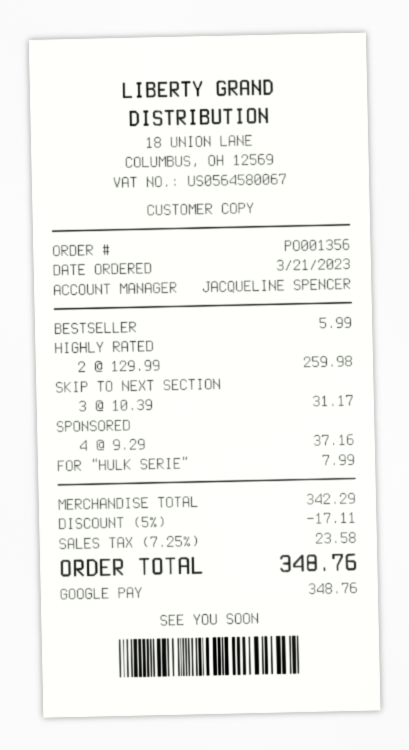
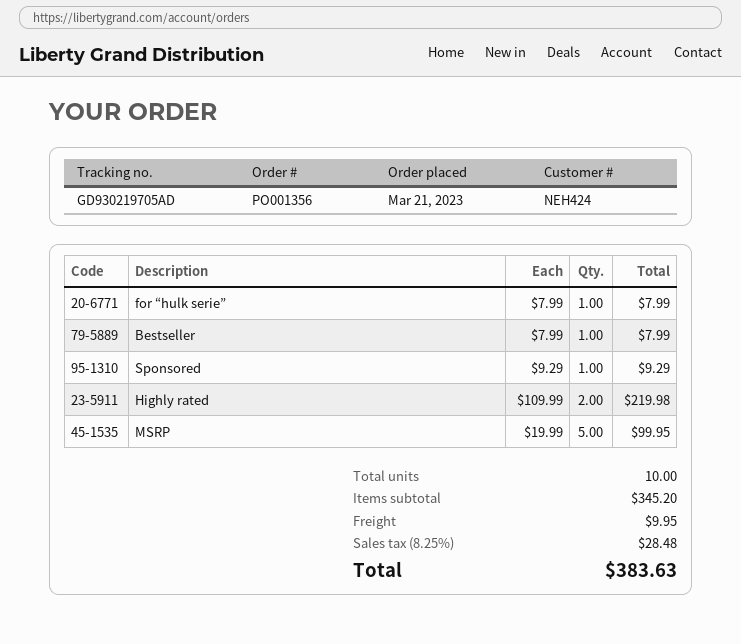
BESTSELLER: 1 x 5.99 = 5.99 -> 1 x 7.99 = 7.99
HIGHLY RATED: 2 x 129.99 = 259.98 -> 2 x 109.99 = 219.98
SKIP TO NEXT SECTION: 3 x 10.39 = 31.17 -> none
SPONSORED: 4 x 9.29 = 37.16 -> 1 x 9.29 = 9.29
MSRP: none -> 5 x 19.99 = 99.95
subtotal: 342.29 -> 345.20
discount: 5% = 17.11 -> none
shipping: none -> 9.95
tax: 7.25% = 23.58 -> 8.25% = 28.48
total: 348.76 -> 383.63

